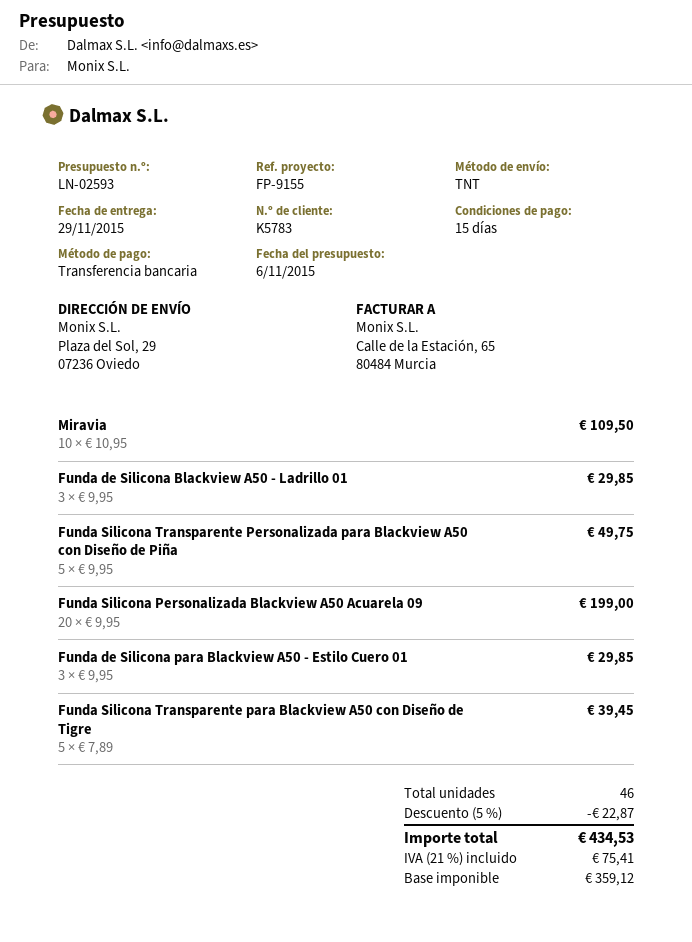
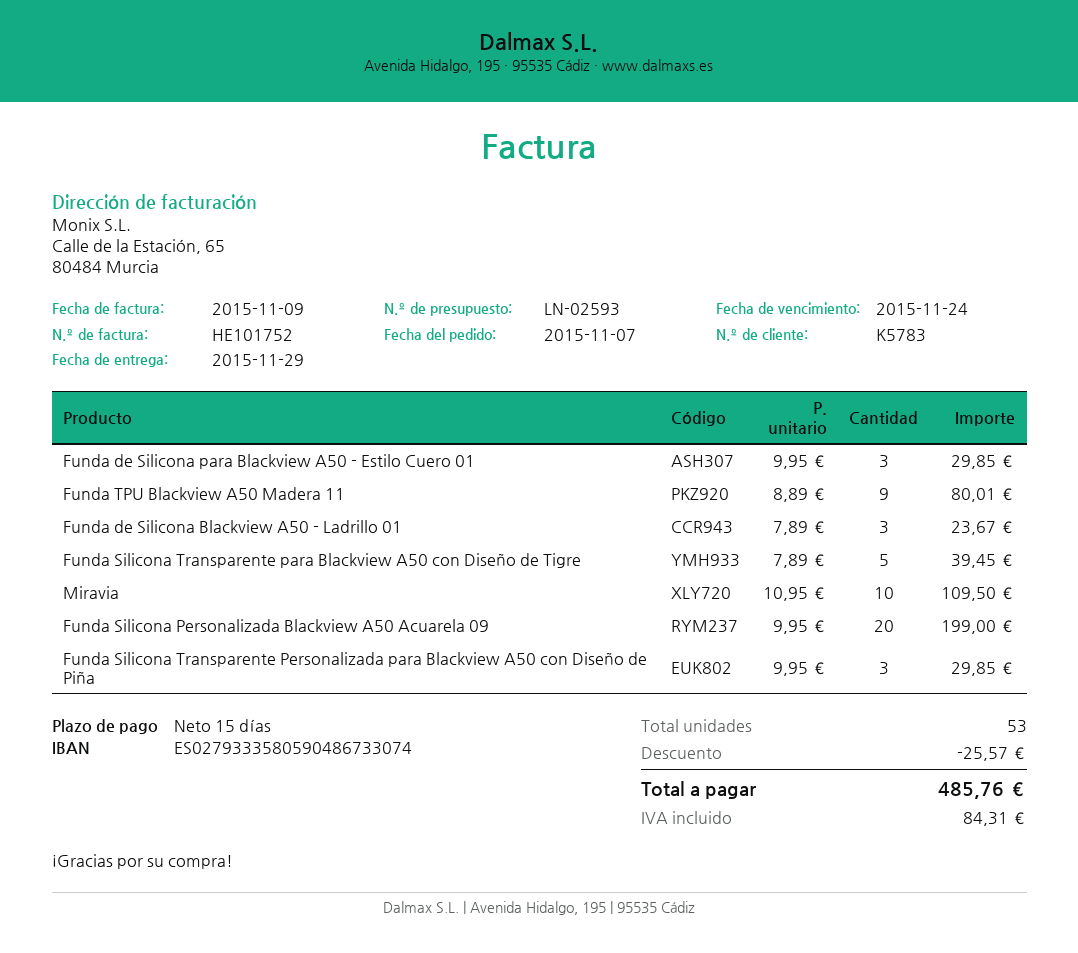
Funda de Silicona Blackview A50 - Ladrillo 01: 3 x 9.95 = 29.85 -> 3 x 7.89 = 23.67
Funda Silicona Transparente Personalizada para Blackview A50 con Diseño de Piña: 5 x 9.95 = 49.75 -> 3 x 9.95 = 29.85
Funda TPU Blackview A50 Madera 11: none -> 9 x 8.89 = 80.01
total quantity: 46 -> 53
discount: 22.87 -> 25.57
tax: 75.41 -> 84.31
total: 434.53 -> 485.76

